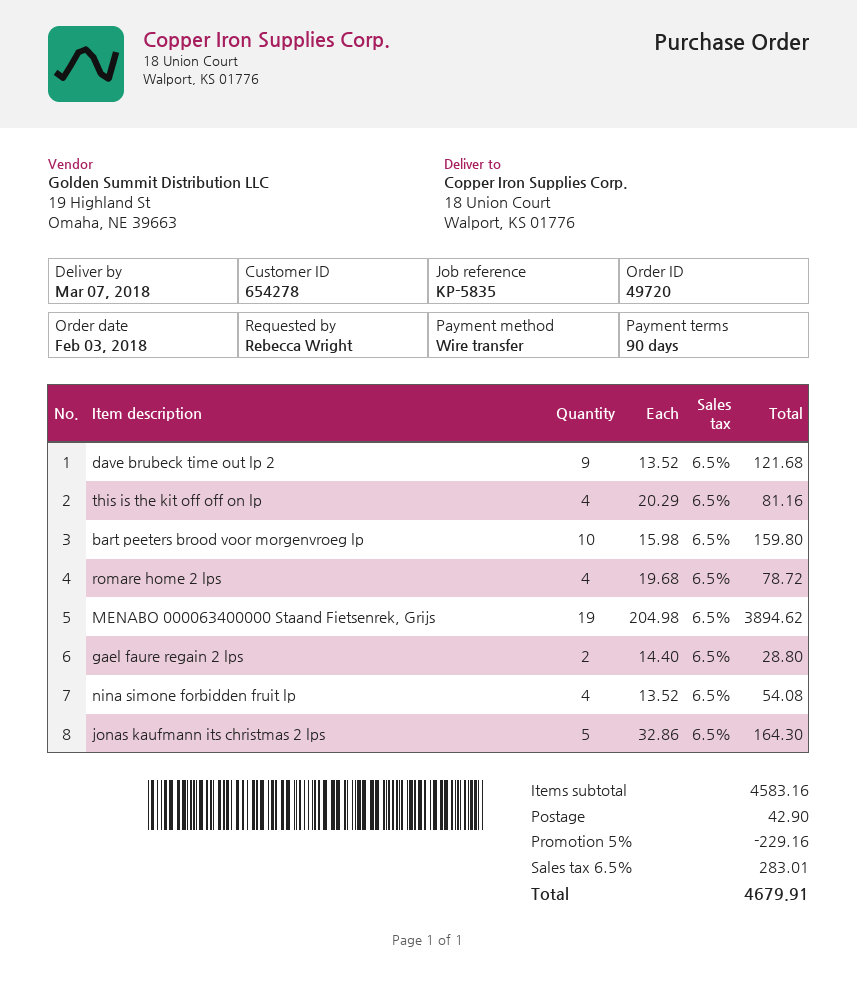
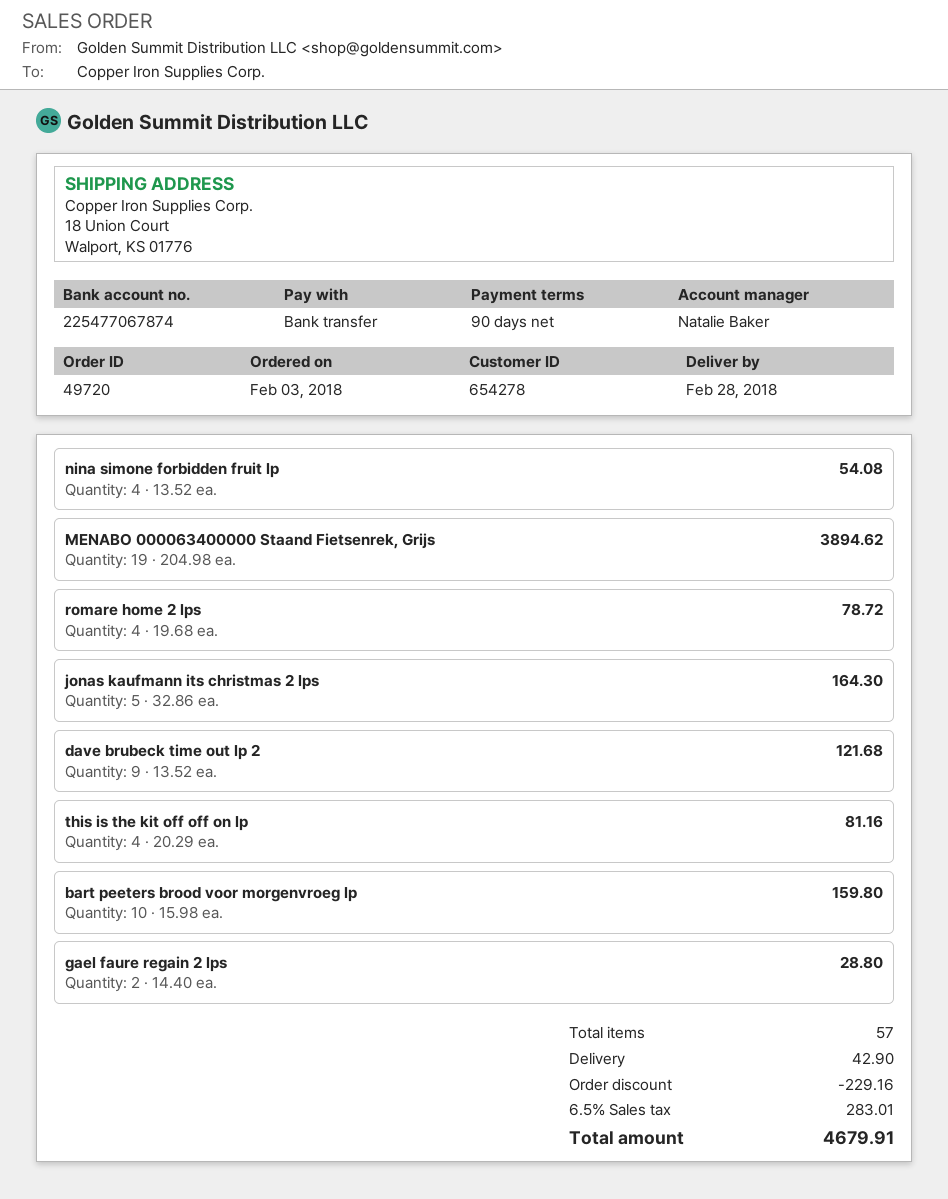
delivery date: 2018-03-07 -> 2018-02-28

